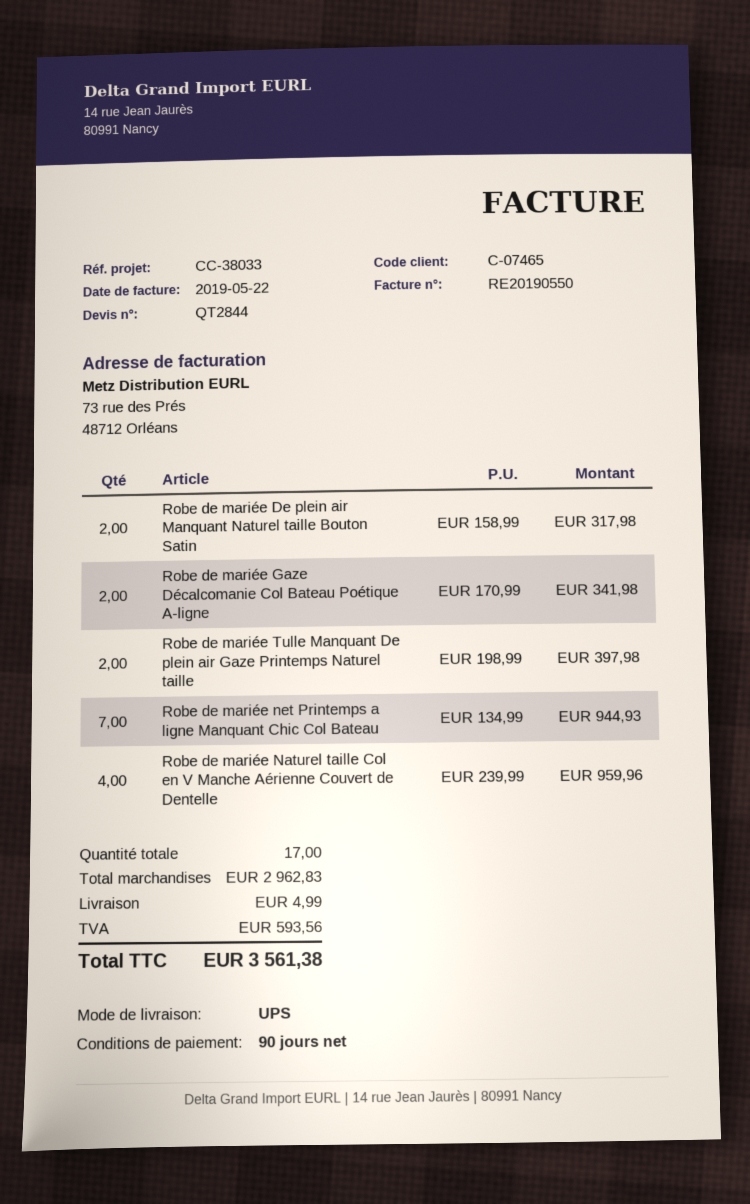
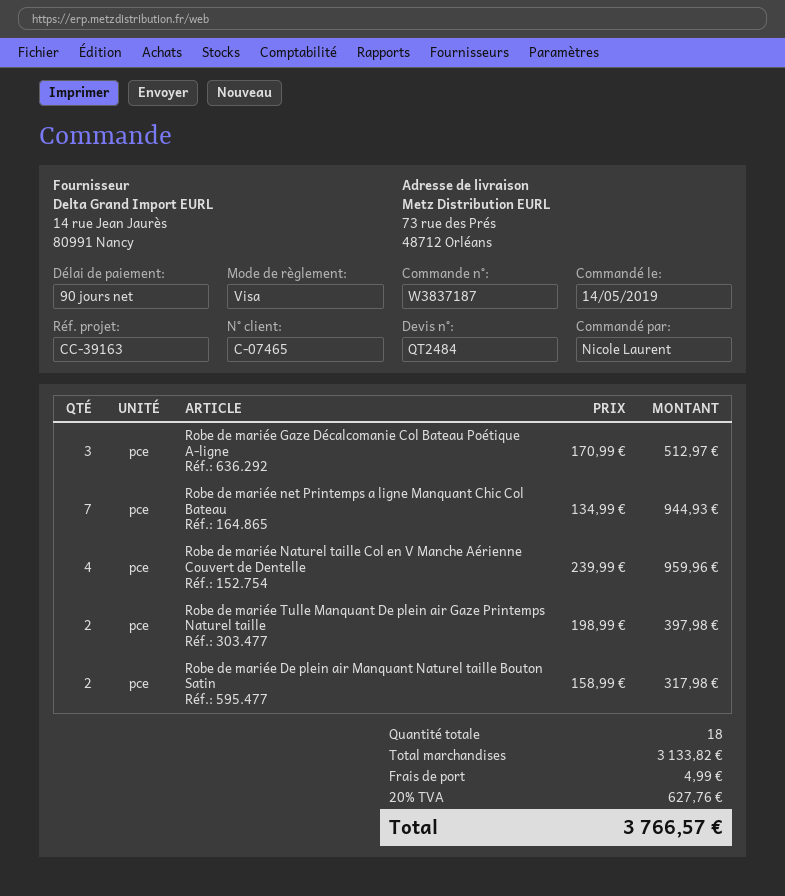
quote number: QT2844 -> QT2484
reference: CC-38033 -> CC-39163
Robe de mariée Gaze Décalcomanie Col Bateau Poétique A-ligne: 2 x 170.99 = 341.98 -> 3 x 170.99 = 512.97
total quantity: 17 -> 18
subtotal: 2962.83 -> 3133.82
tax: 593.56 -> 627.76
total: 3561.38 -> 3766.57

